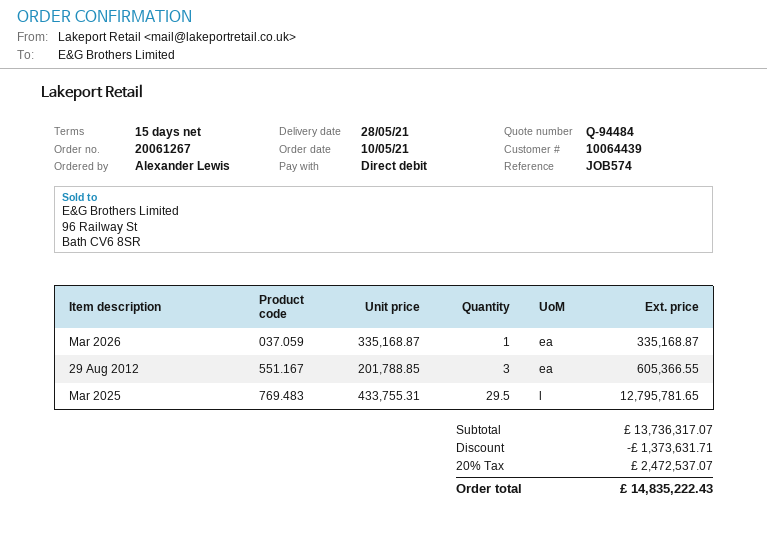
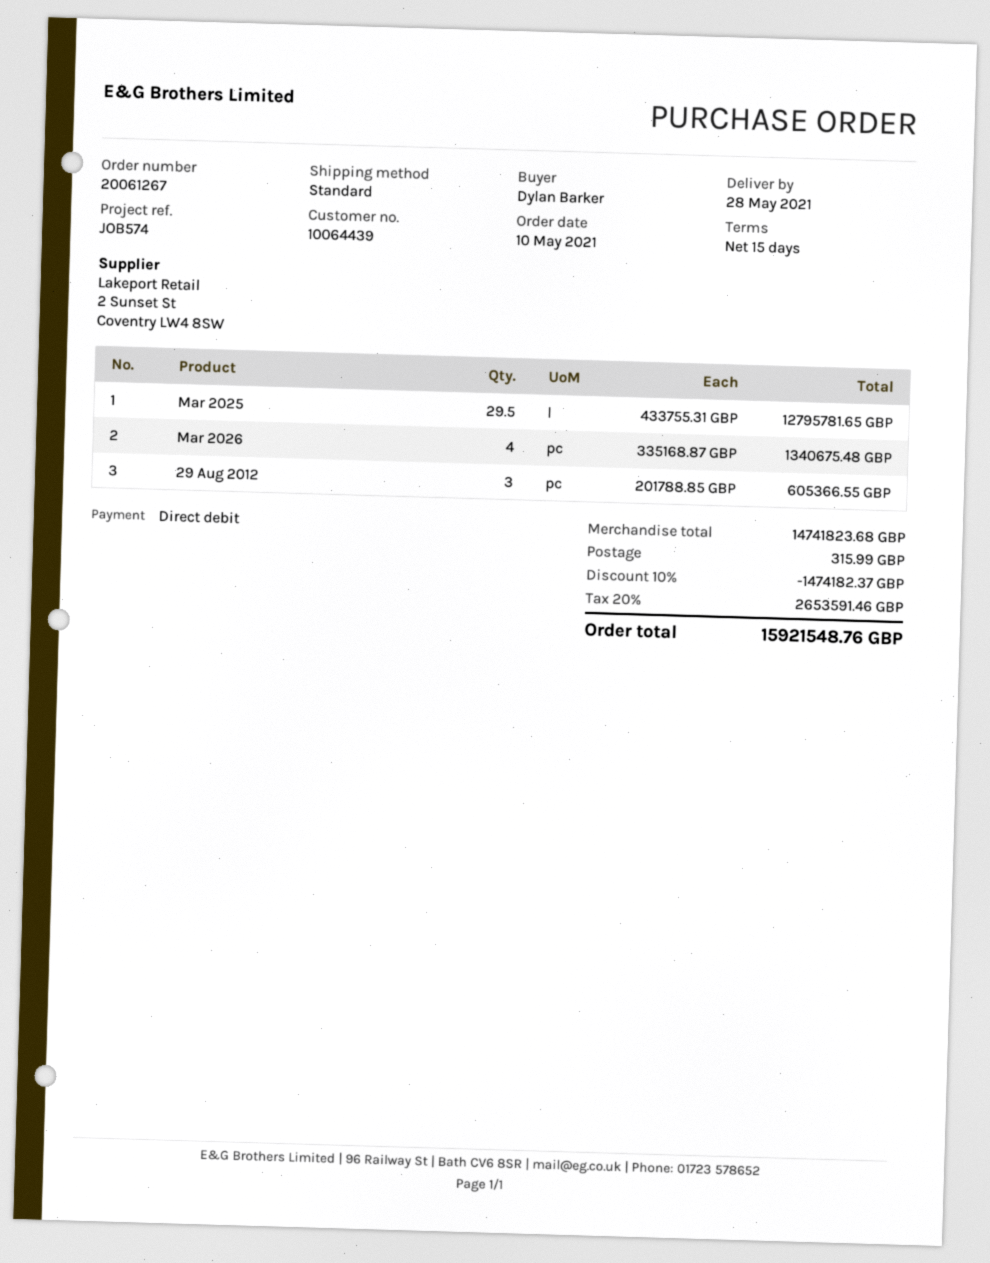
ordered by: Alexander Lewis -> Dylan Barker
Mar 2026: 1 x 335168.87 = 335168.87 -> 4 x 335168.87 = 1340675.48
subtotal: 13736317.07 -> 14741823.68
discount: 1373631.71 -> 1474182.37
shipping: none -> 315.99
tax: 20% = 2472537.07 -> 20% = 2653591.46
total: 14835222.43 -> 15921548.76

